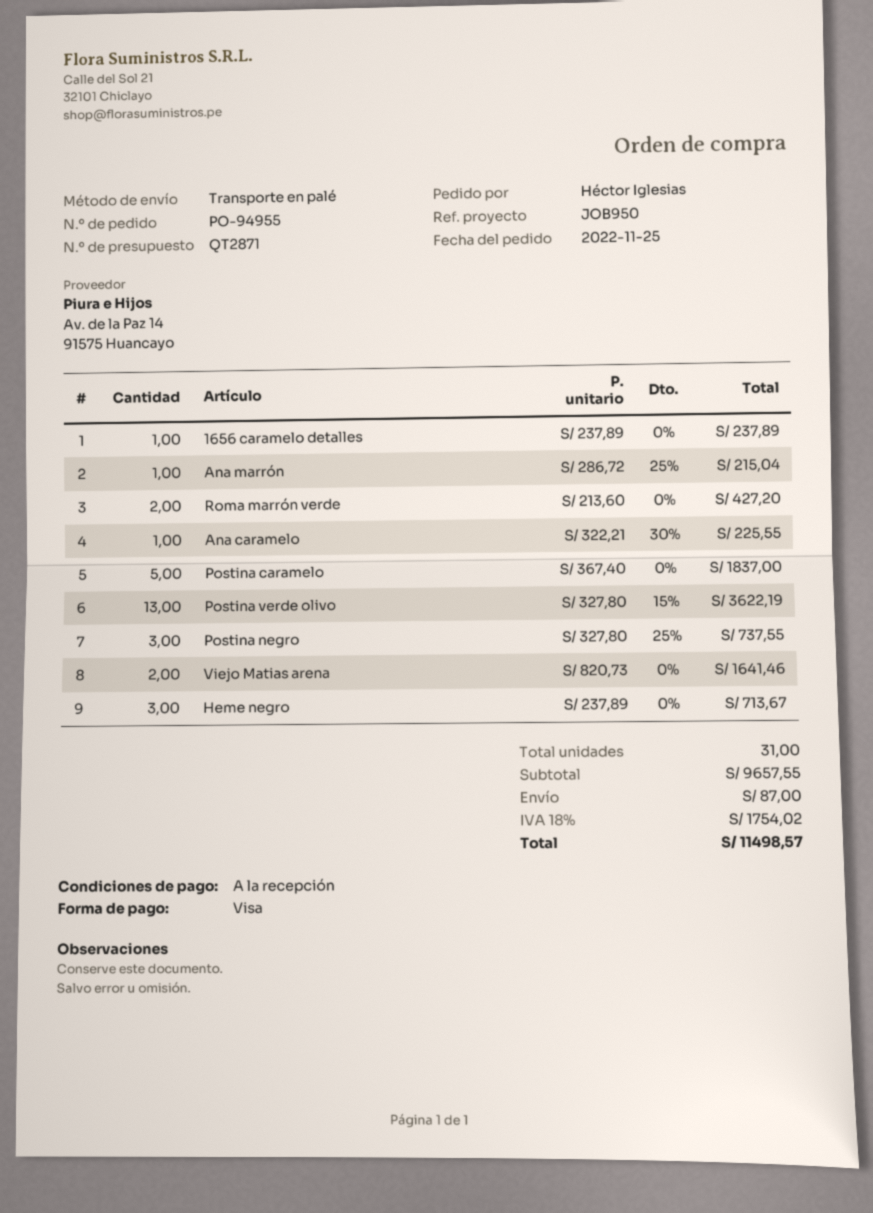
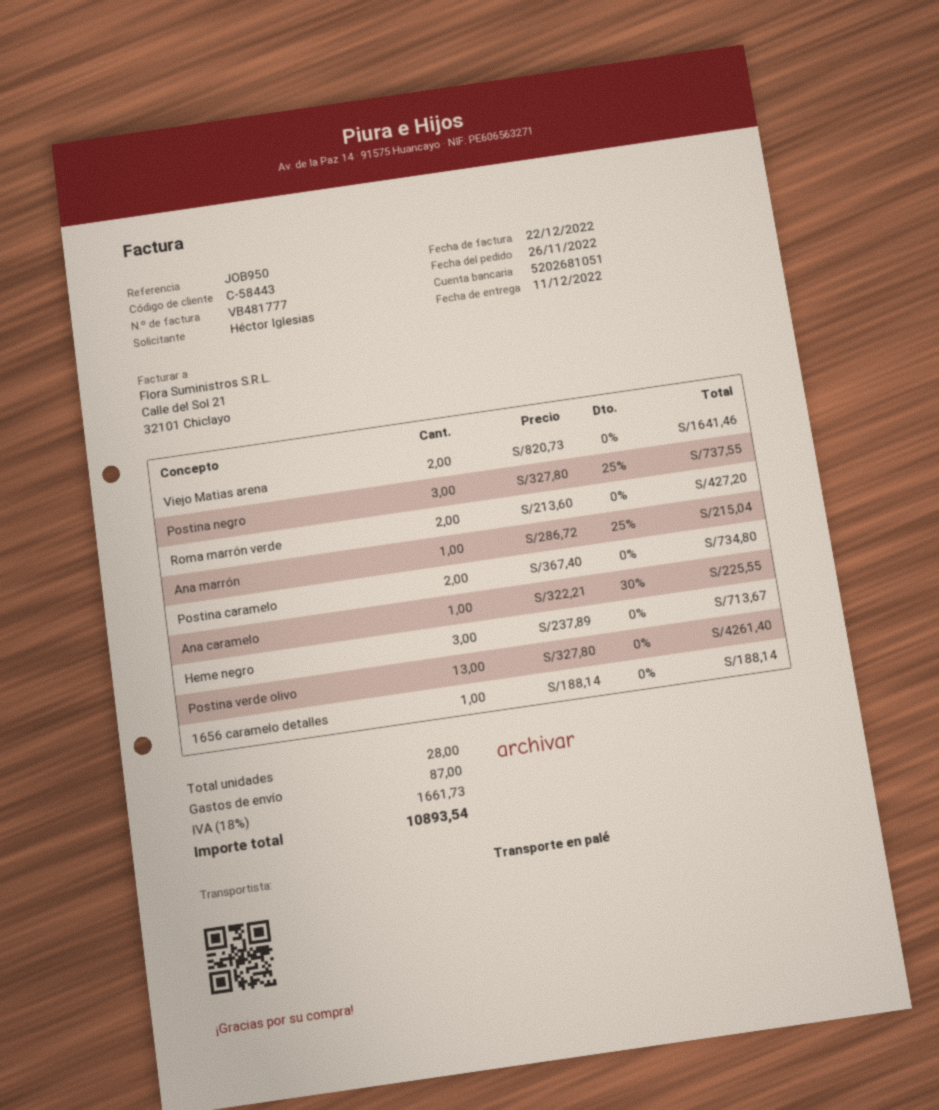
order date: 2022-11-25 -> 2022-11-26
1656 caramelo detalles: 1 x 237.89 = 237.89 -> 1 x 188.14 = 188.14
Postina caramelo: 5 x 367.40 = 1837.00 -> 2 x 367.40 = 734.80
Postina verde olivo: 13 x 327.80 - 15% = 3622.19 -> 13 x 327.80 = 4261.40
total quantity: 31 -> 28
tax: 18% = 1754.02 -> 18% = 1661.73
total: 11498.57 -> 10893.54

